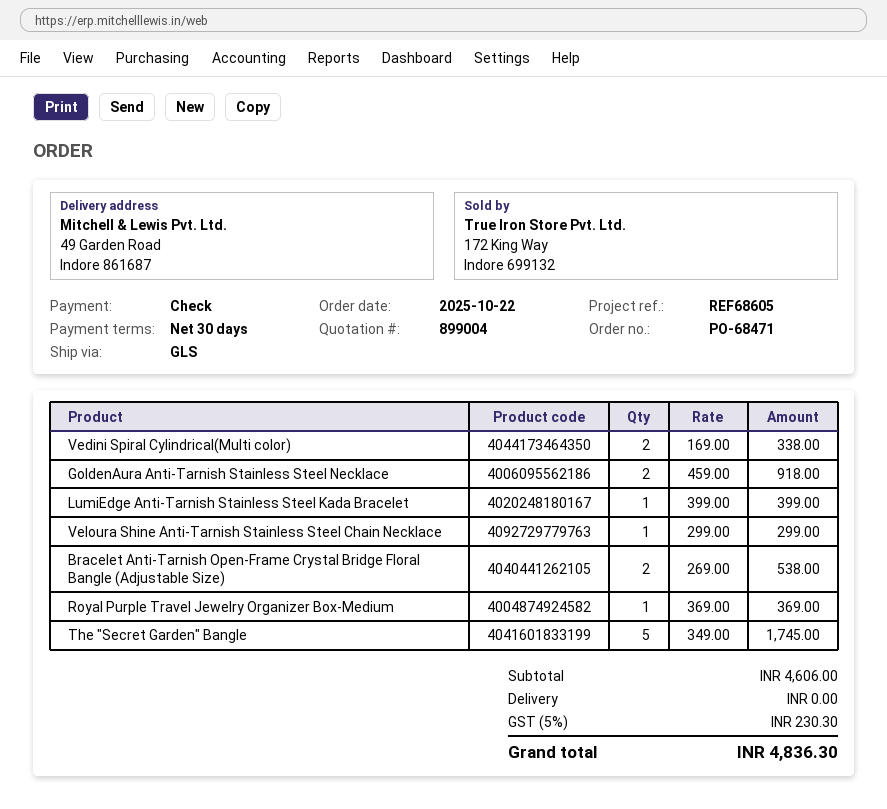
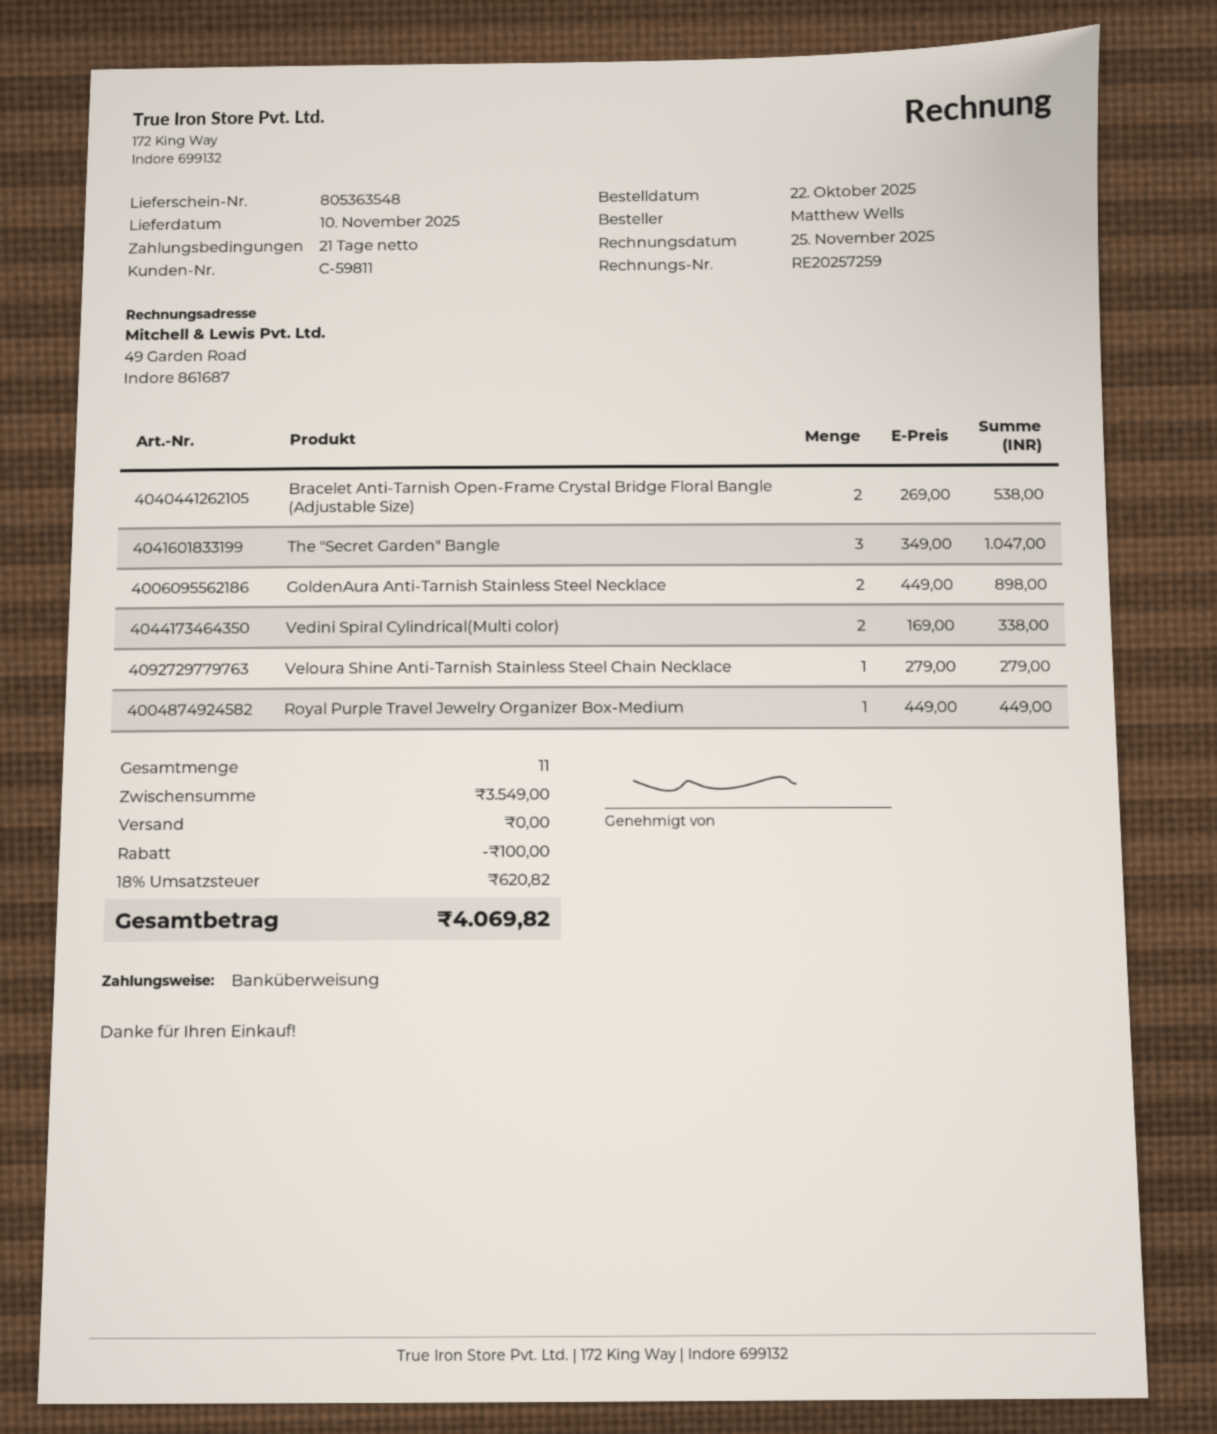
payment terms: 30 days -> 21 days
payment method: cheque -> bank transfer
GoldenAura Anti-Tarnish Stainless Steel Necklace: 2 x 459.00 = 918.00 -> 2 x 449.00 = 898.00
LumiEdge Anti-Tarnish Stainless Steel Kada Bracelet: 1 x 399.00 = 399.00 -> none
Veloura Shine Anti-Tarnish Stainless Steel Chain Necklace: 1 x 299.00 = 299.00 -> 1 x 279.00 = 279.00
Royal Purple Travel Jewelry Organizer Box-Medium: 1 x 369.00 = 369.00 -> 1 x 449.00 = 449.00
The "Secret Garden" Bangle: 5 x 349.00 = 1745.00 -> 3 x 349.00 = 1047.00
subtotal: 4606.00 -> 3549.00
discount: none -> 100.00
tax: 5% = 230.30 -> 18% = 620.82
total: 4836.30 -> 4069.82

